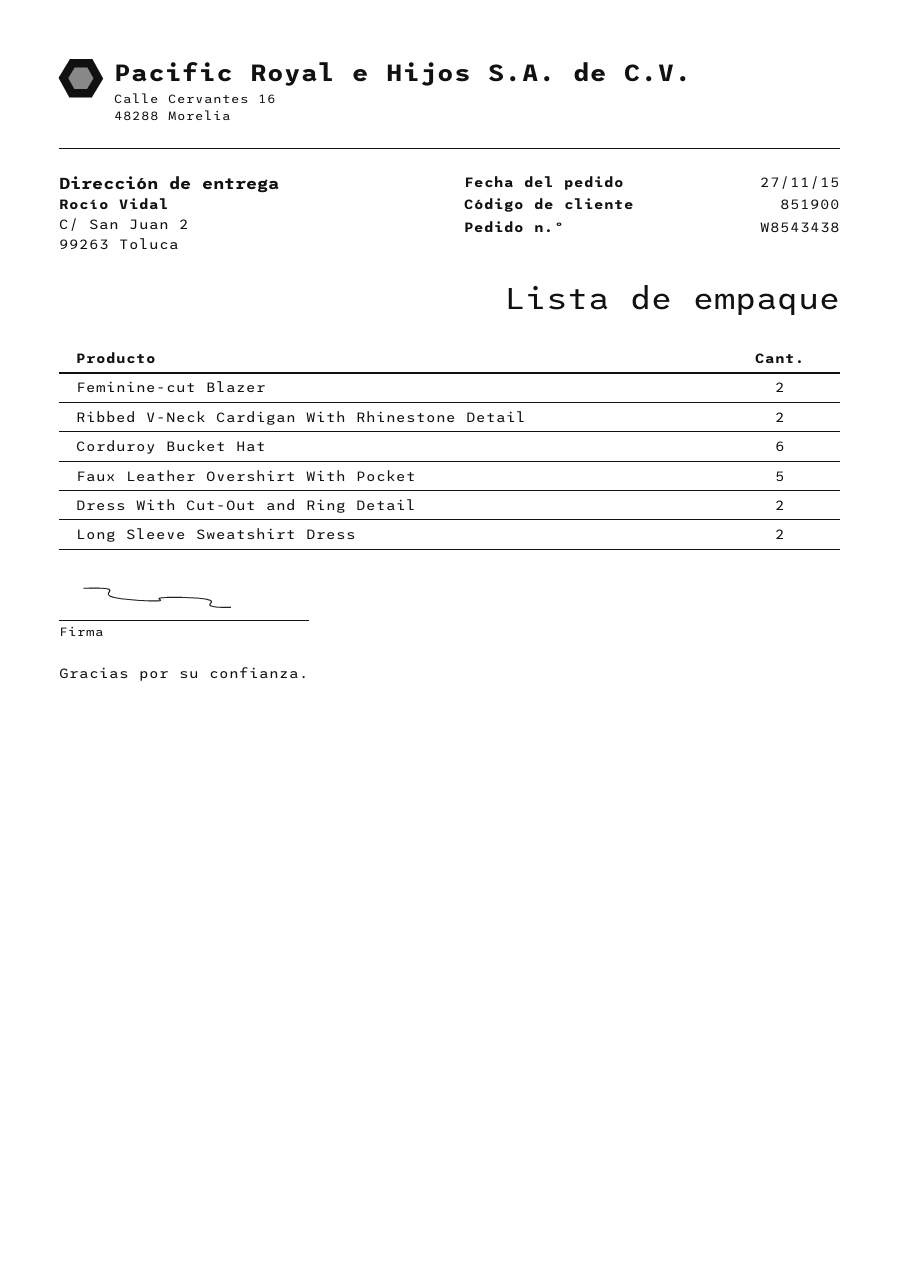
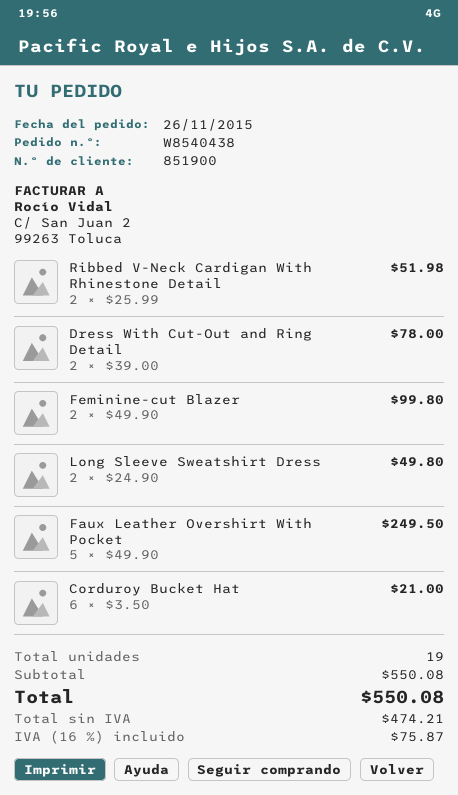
order number: W8543438 -> W8540438
order date: 2015-11-27 -> 2015-11-26

